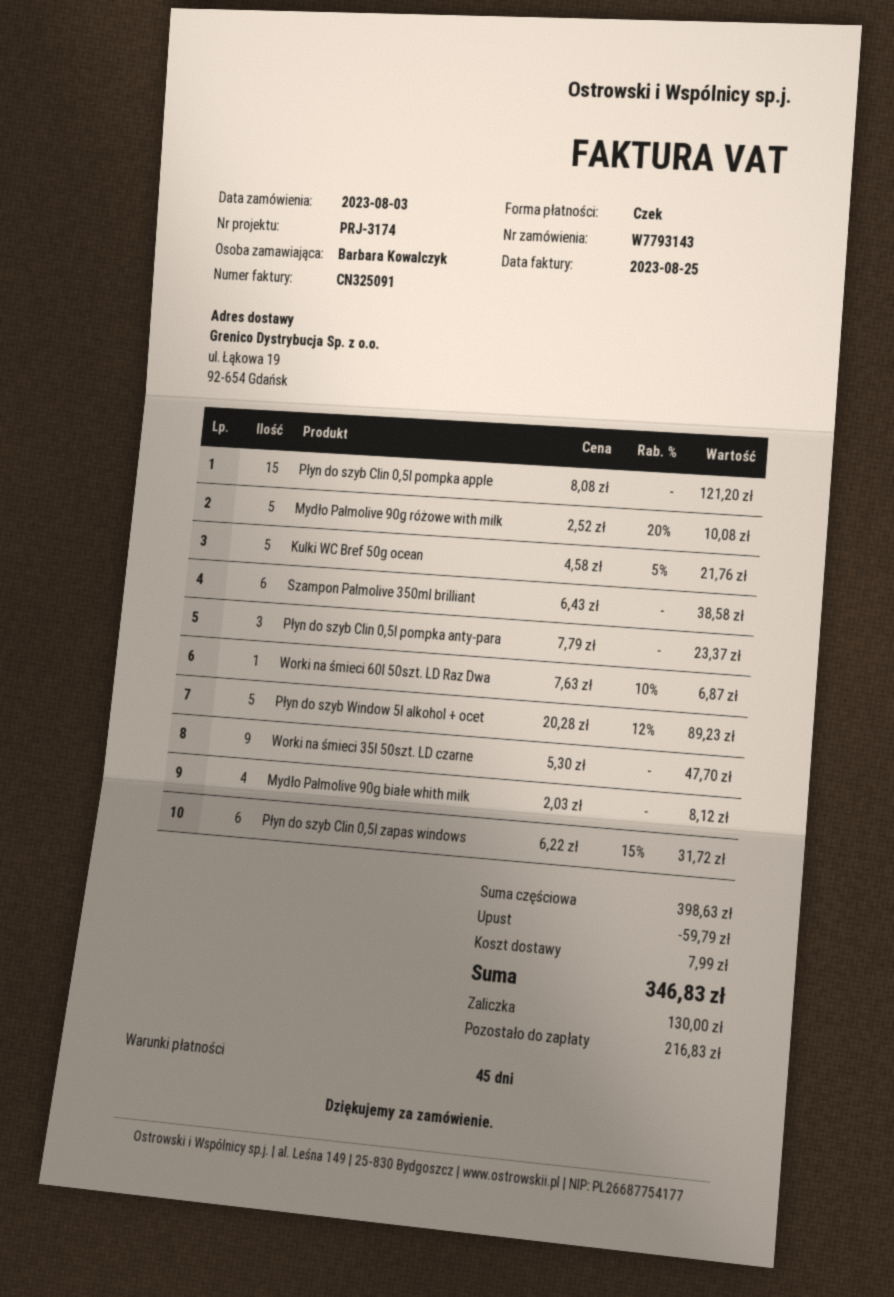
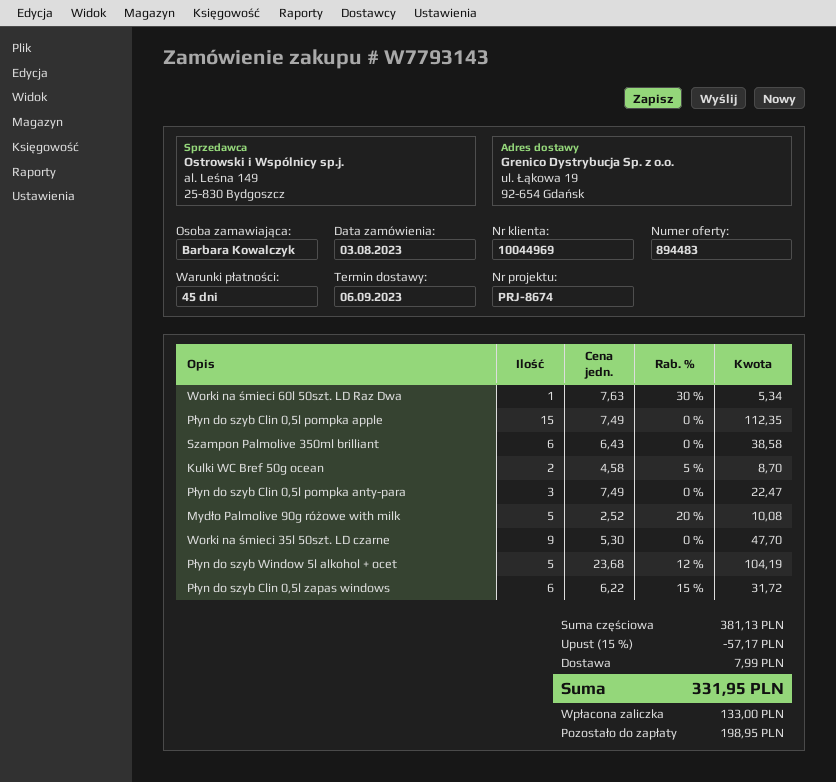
reference: PRJ-3174 -> PRJ-8674
Płyn do szyb Clin 0,5l pompka apple: 15 x 8.08 = 121.20 -> 15 x 7.49 = 112.35
Kulki WC Bref 50g ocean: 5 x 4.58 - 5% = 21.76 -> 2 x 4.58 - 5% = 8.70
Płyn do szyb Clin 0,5l pompka anty-para: 3 x 7.79 = 23.37 -> 3 x 7.49 = 22.47
Worki na śmieci 60l 50szt. LD Raz Dwa: 1 x 7.63 - 10% = 6.87 -> 1 x 7.63 - 30% = 5.34
Płyn do szyb Window 5l alkohol + ocet: 5 x 20.28 - 12% = 89.23 -> 5 x 23.68 - 12% = 104.19
Mydło Palmolive 90g białe whith milk: 4 x 2.03 = 8.12 -> none
subtotal: 398.63 -> 381.13
discount: 59.79 -> 57.17
total: 346.83 -> 331.95
deposit: 130.00 -> 133.00
balance: 216.83 -> 198.95

